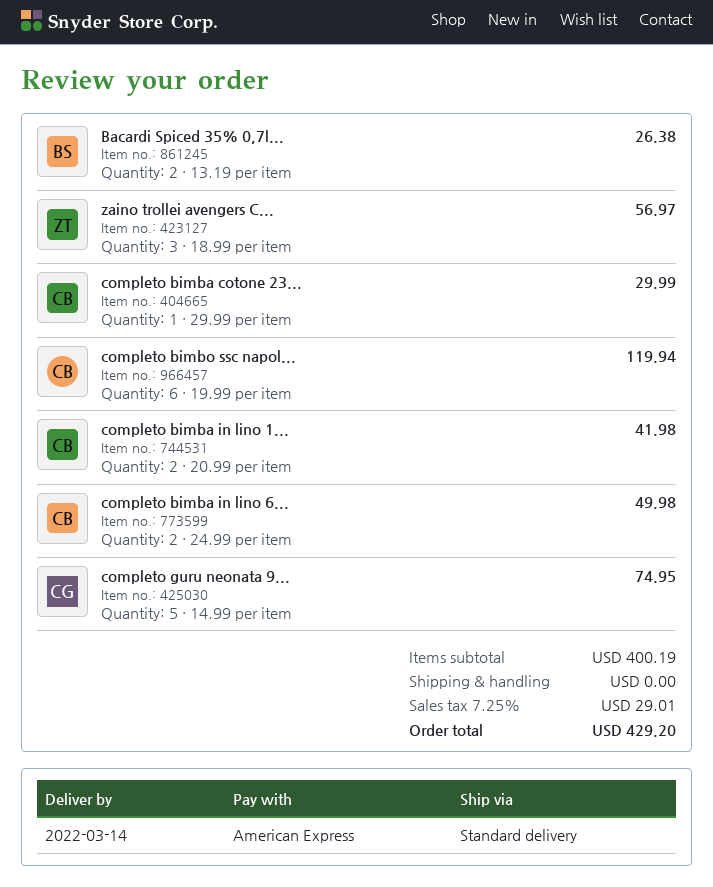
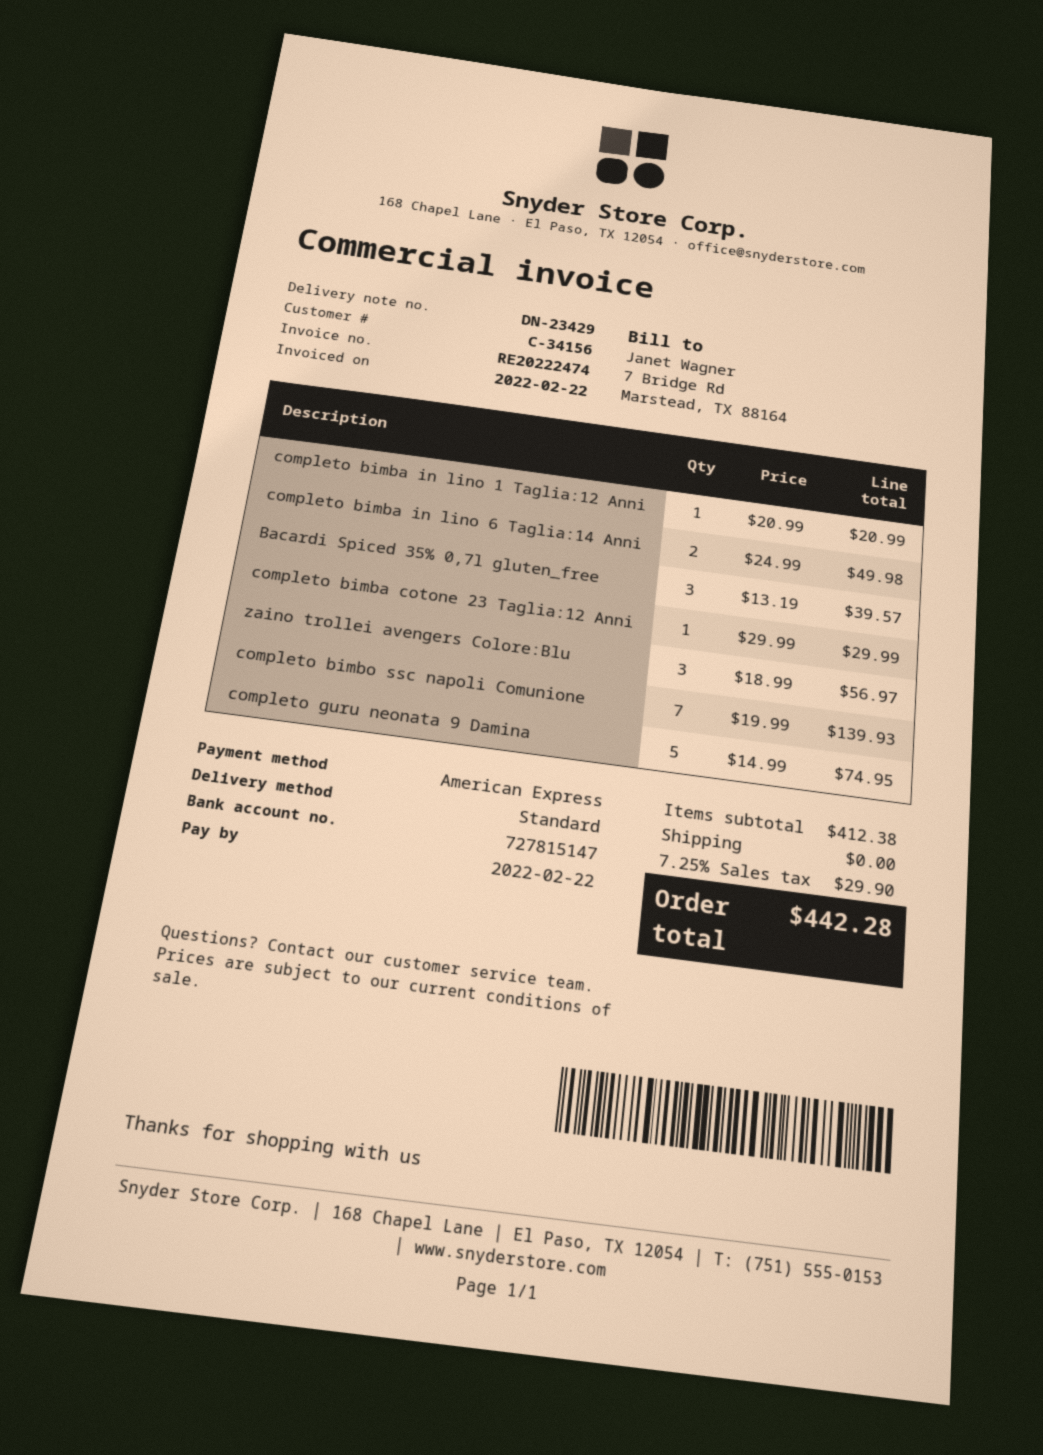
Bacardi Spiced 35% 0,7l...: 2 x 13.19 = 26.38 -> 3 x 13.19 = 39.57
completo bimbo ssc napol...: 6 x 19.99 = 119.94 -> 7 x 19.99 = 139.93
completo bimba in lino 1...: 2 x 20.99 = 41.98 -> 1 x 20.99 = 20.99
subtotal: 400.19 -> 412.38
tax: 7.25% = 29.01 -> 7.25% = 29.90
total: 429.20 -> 442.28

